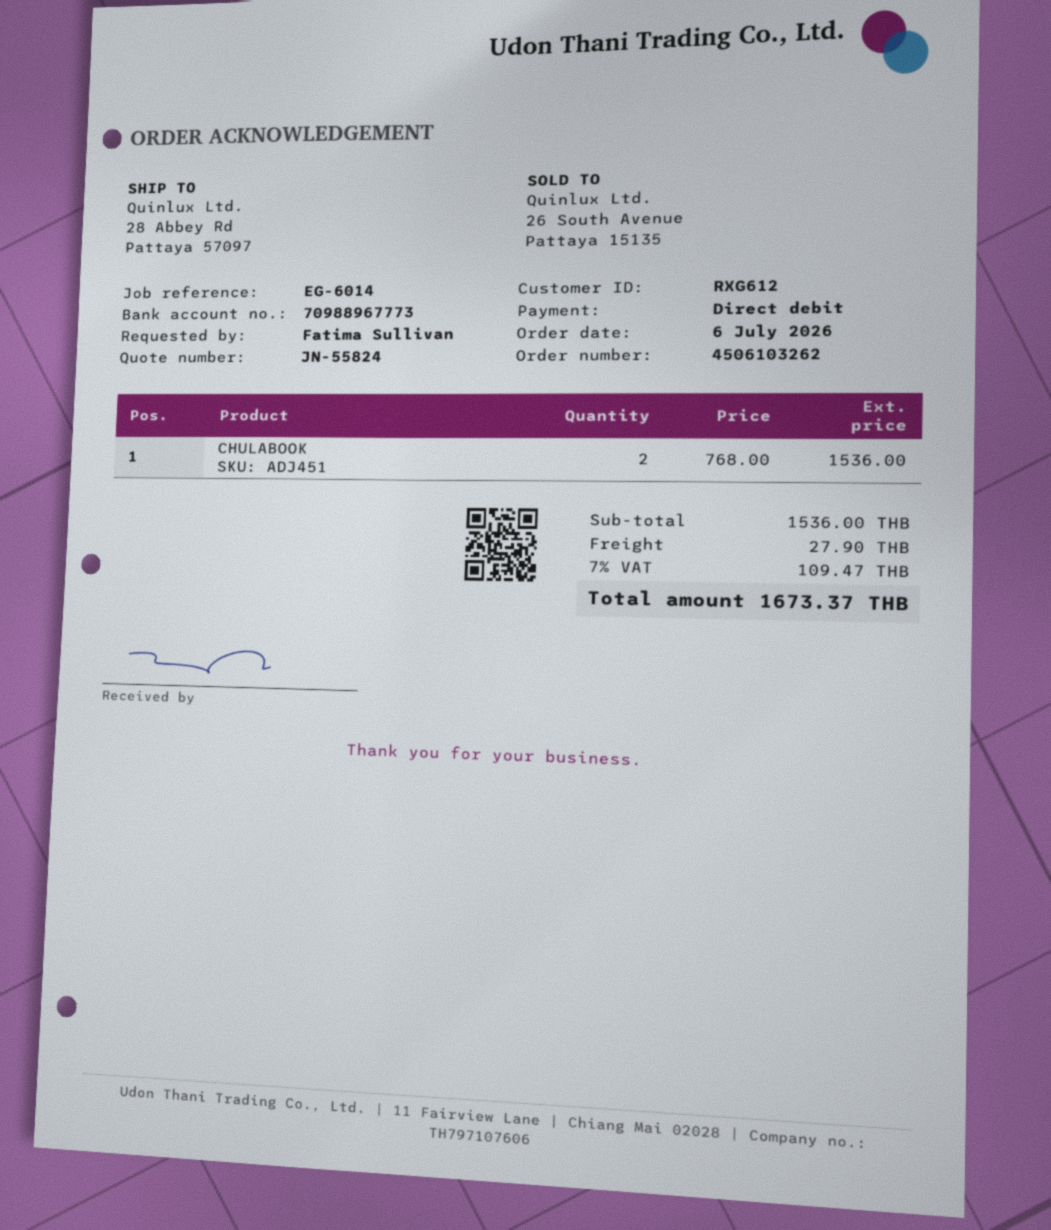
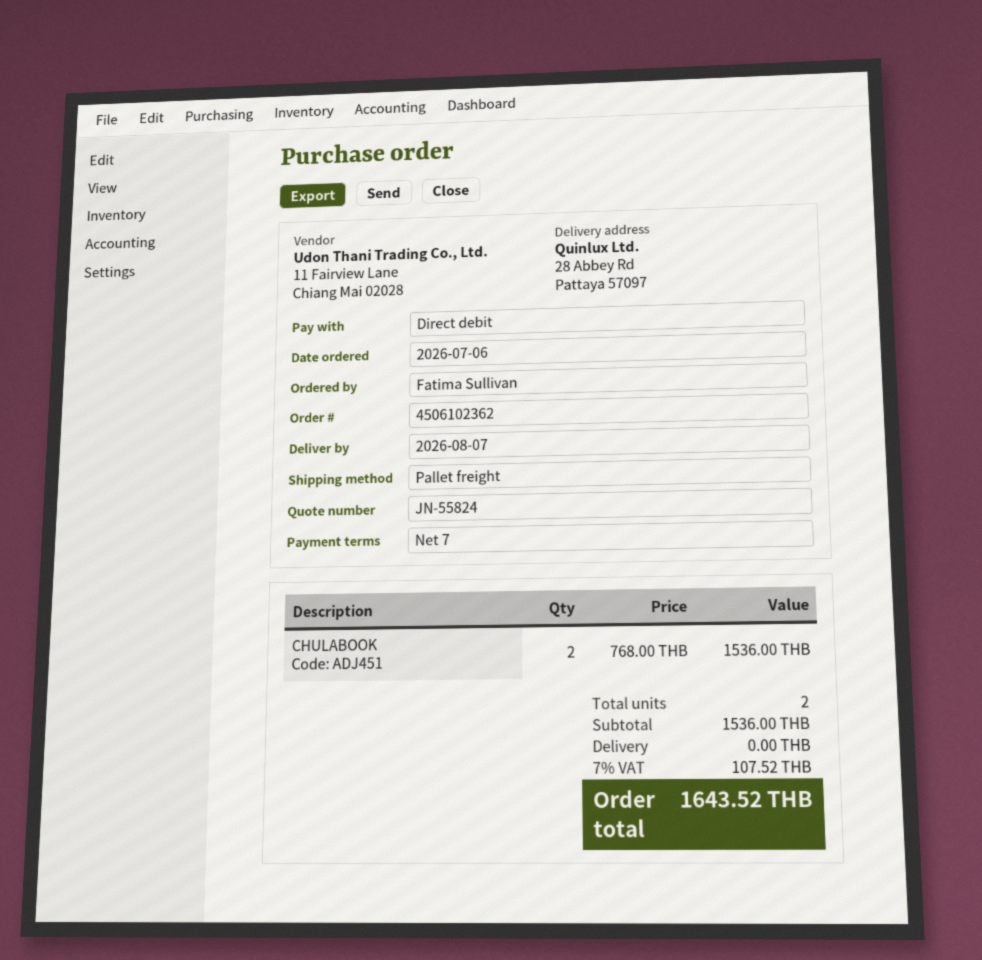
order number: 4506103262 -> 4506102362
shipping: 27.90 -> 0.00
tax: 7% = 109.47 -> 7% = 107.52
total: 1673.37 -> 1643.52

